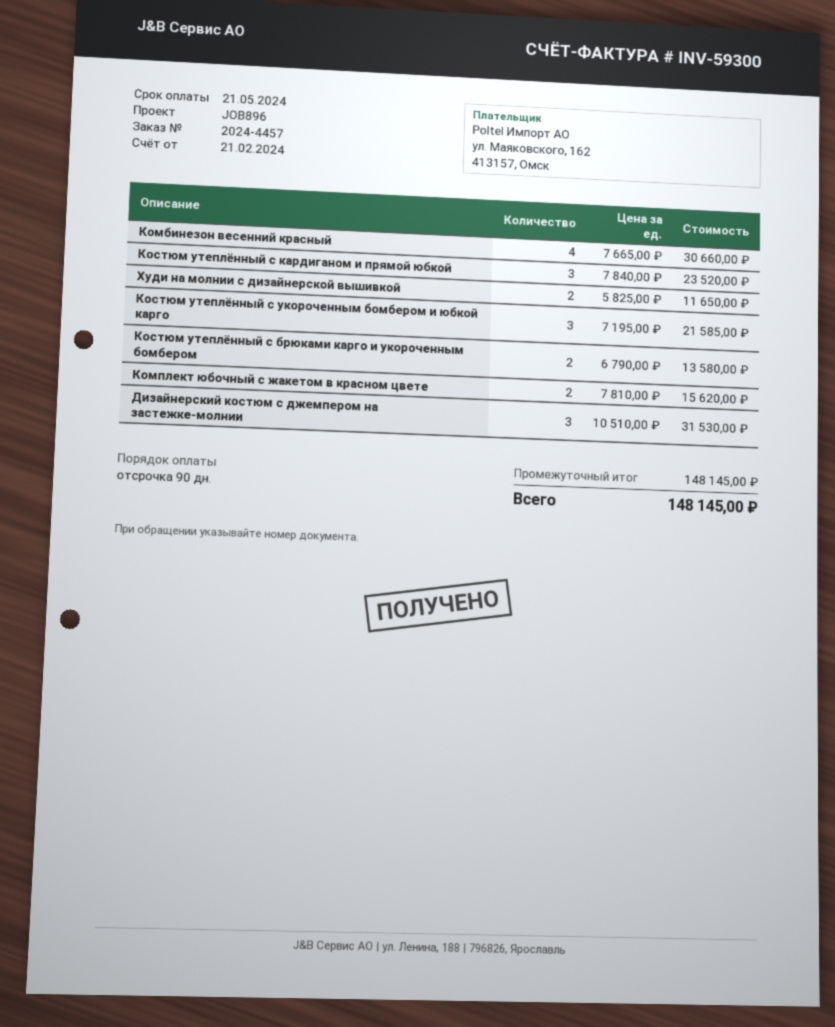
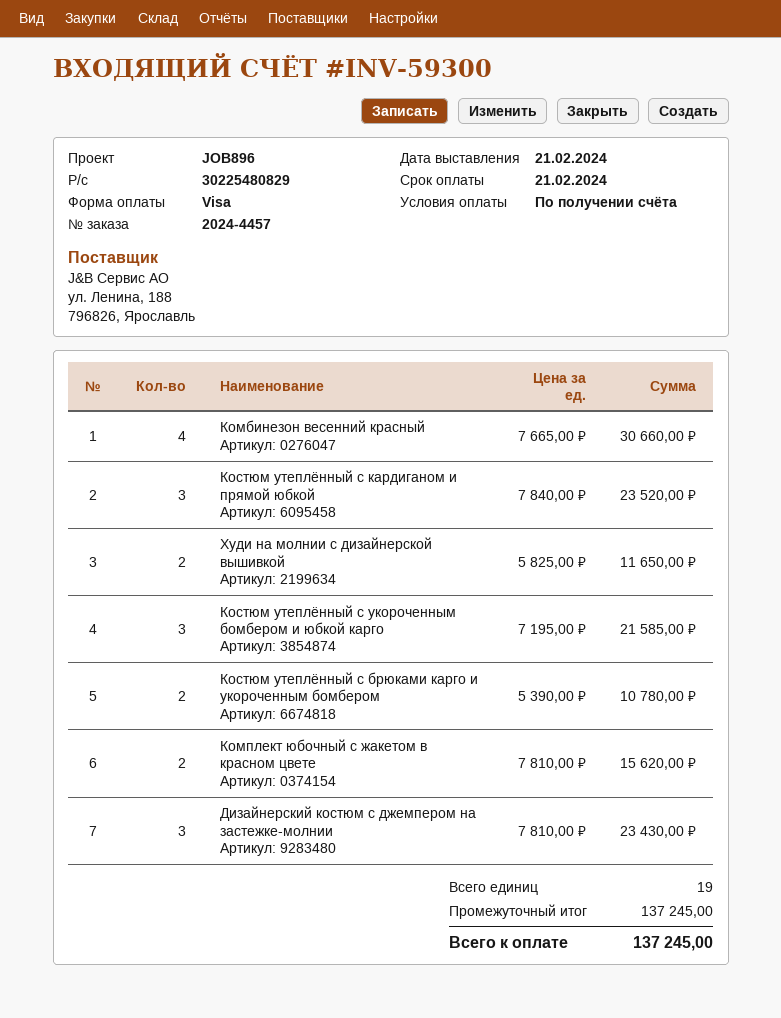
payment terms: 90 days -> on receipt
due date: 2024-05-21 -> 2024-02-21
Костюм утеплённый с брюками карго и укороченным бомбером: 2 x 6790.00 = 13580.00 -> 2 x 5390.00 = 10780.00
Дизайнерский костюм с джемпером на застежке-молнии: 3 x 10510.00 = 31530.00 -> 3 x 7810.00 = 23430.00
subtotal: 148145.00 -> 137245.00
total: 148145.00 -> 137245.00

